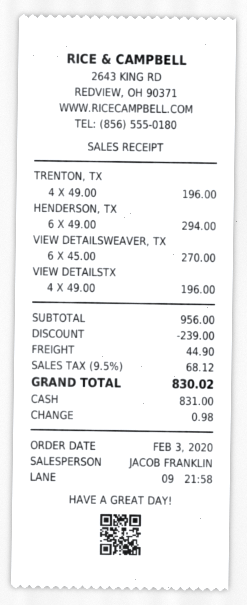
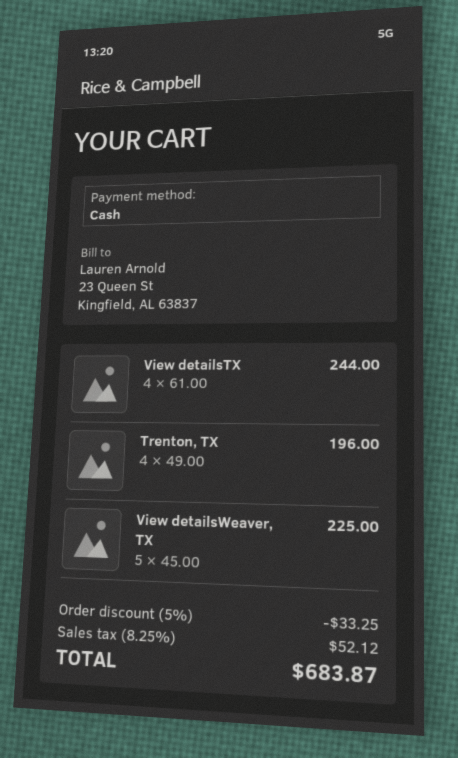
HENDERSON, TX: 6 x 49.00 = 294.00 -> none
VIEW DETAILSWEAVER, TX: 6 x 45.00 = 270.00 -> 5 x 45.00 = 225.00
VIEW DETAILSTX: 4 x 49.00 = 196.00 -> 4 x 61.00 = 244.00
discount: 239.00 -> 33.25
shipping: 44.90 -> none
tax: 9.5% = 68.12 -> 8.25% = 52.12
total: 830.02 -> 683.87

